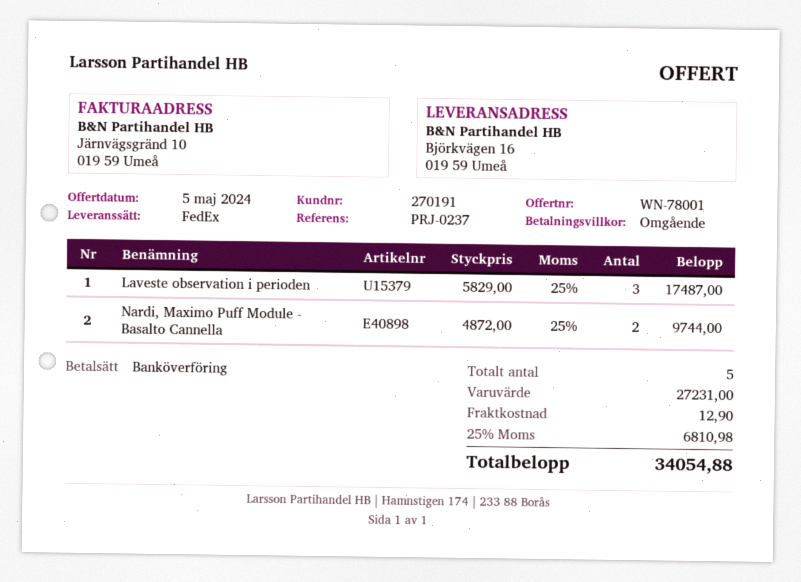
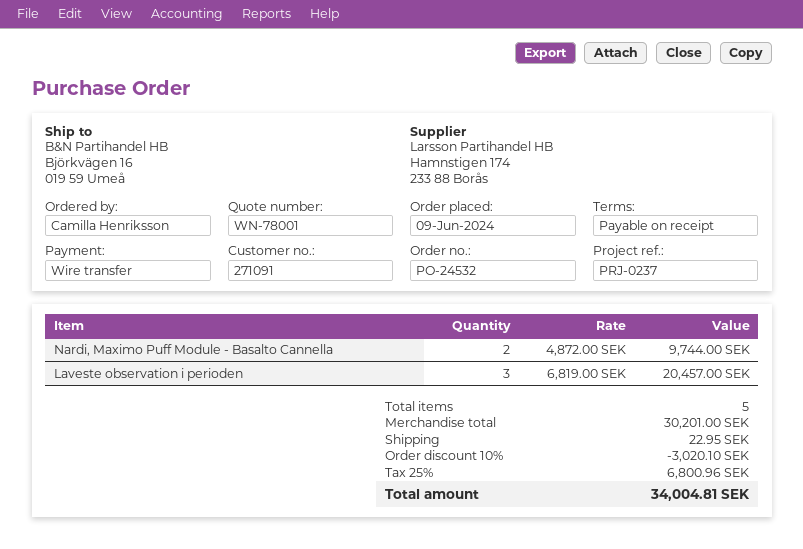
customer number: 270191 -> 271091
Laveste observation i perioden: 3 x 5829.00 = 17487.00 -> 3 x 6819.00 = 20457.00
subtotal: 27231.00 -> 30201.00
discount: none -> 10% = 3020.10
shipping: 12.90 -> 22.95
tax: 25% = 6810.98 -> 25% = 6800.96
total: 34054.88 -> 34004.81

